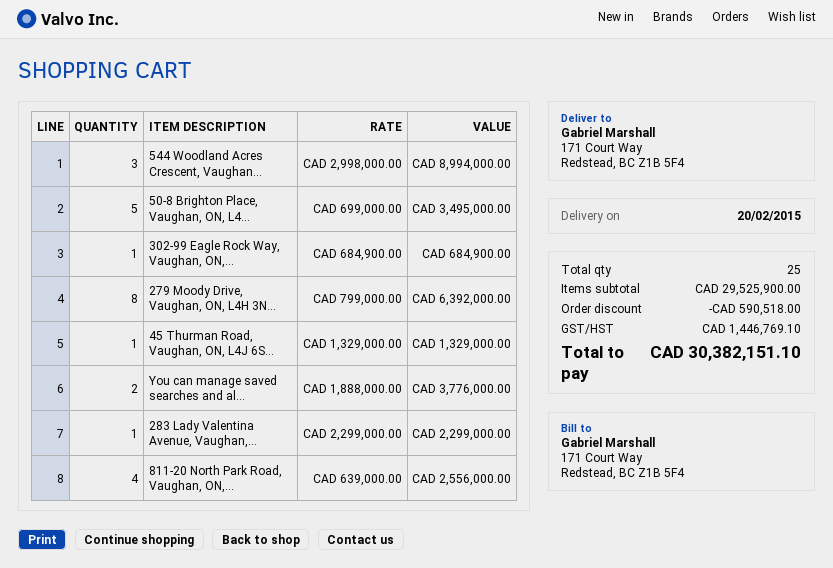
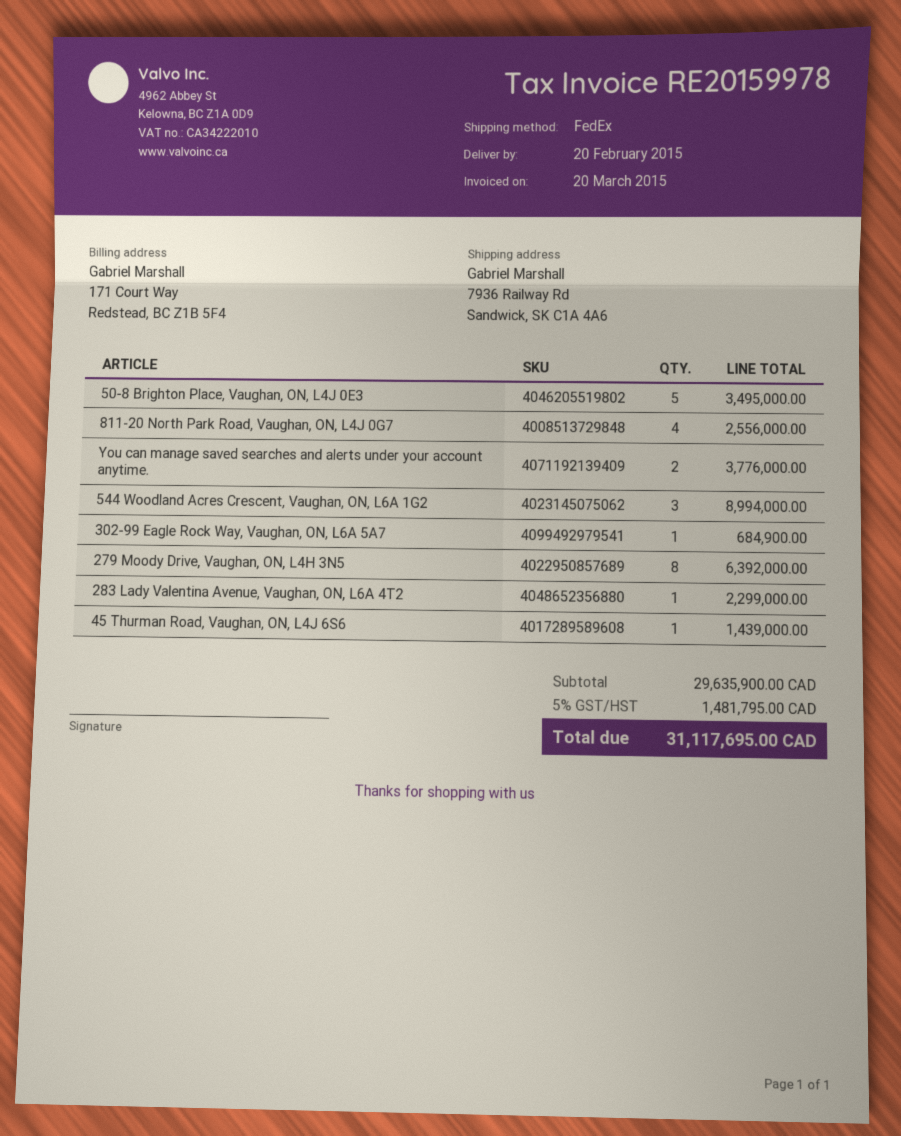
ship to: 171 Court Way, Redstead, BC Z1B 5F4 -> 7936 Railway Rd, Sandwick, SK C1A 4A6
45 Thurman Road, Vaughan, ON, L4J 6S...: 1 for 1329000.00 -> 1 for 1439000.00
subtotal: 29525900.00 -> 29635900.00
discount: 590518.00 -> none
tax: 1446769.10 -> 1481795.00
total: 30382151.10 -> 31117695.00

